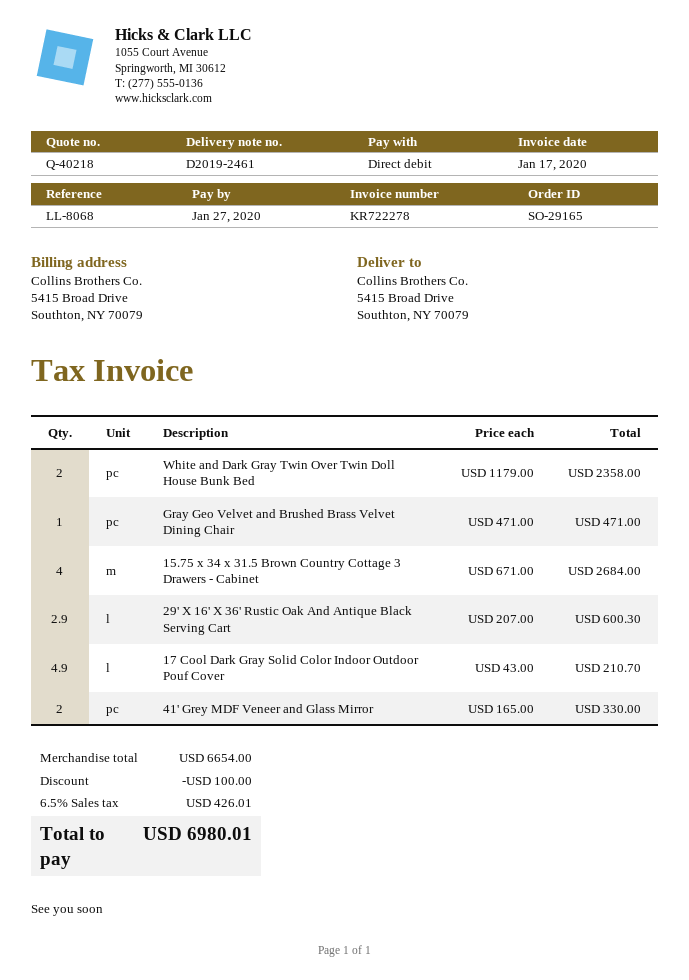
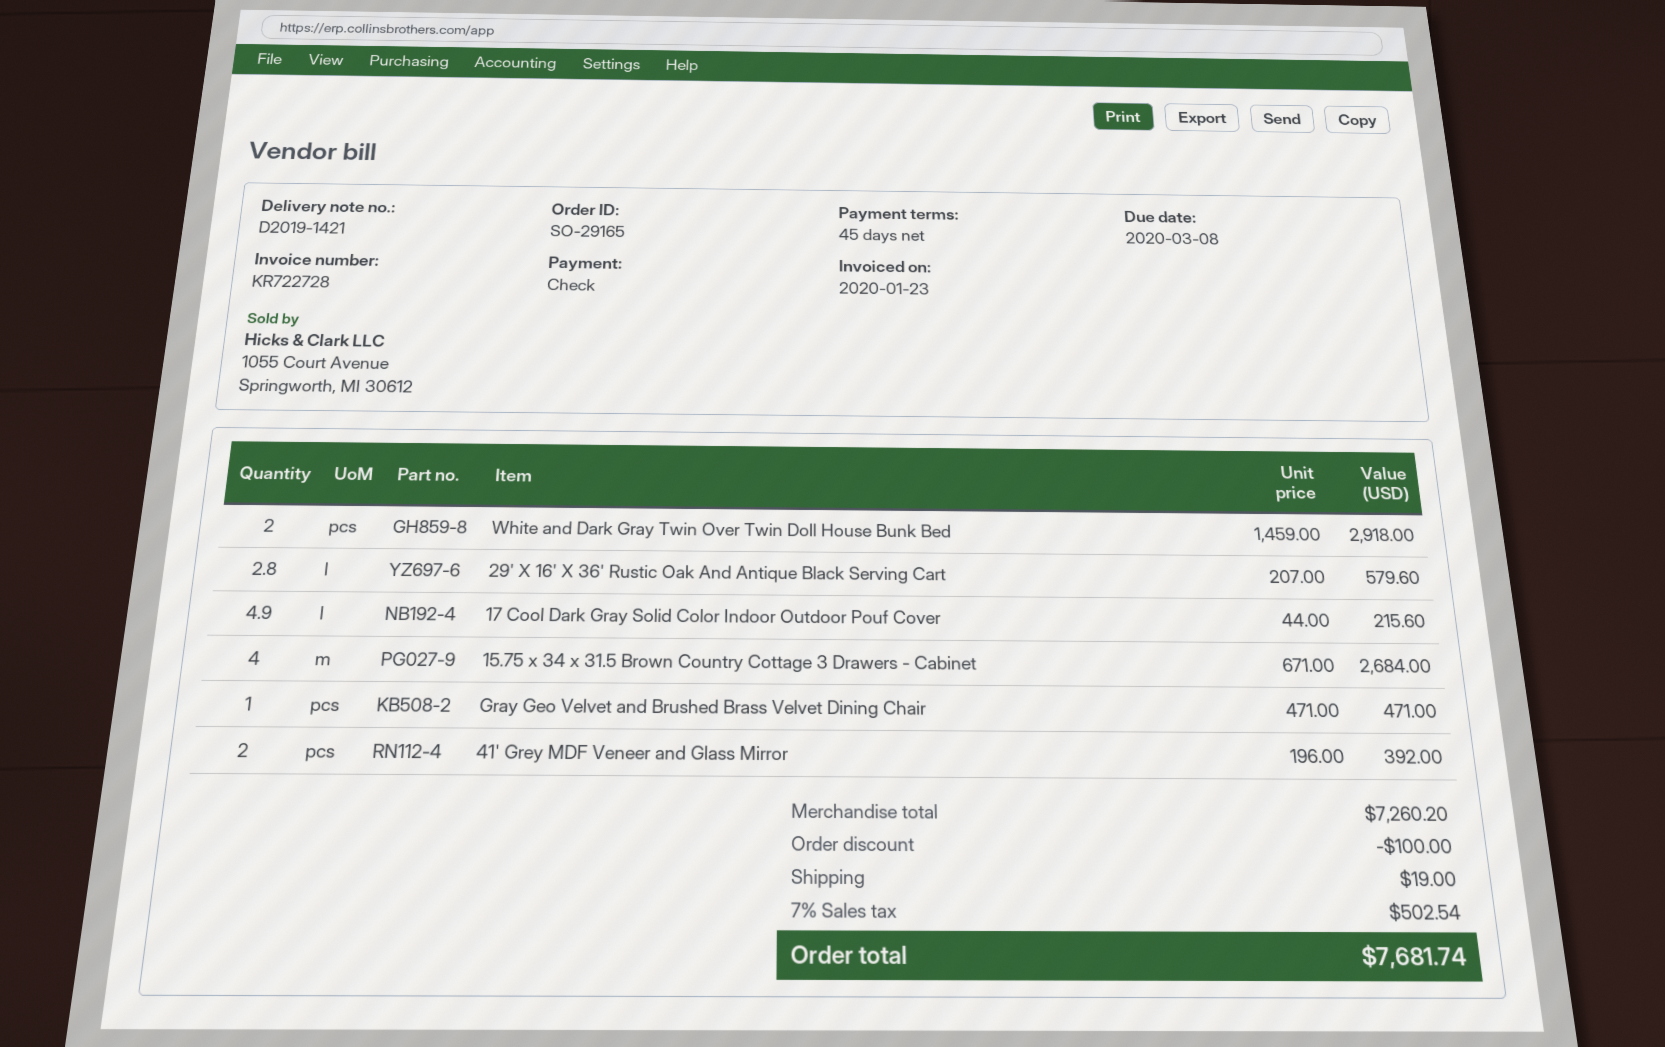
delivery note number: D2019-2461 -> D2019-1421
invoice number: KR722278 -> KR722728
invoice date: 2020-01-17 -> 2020-01-23
due date: 2020-01-27 -> 2020-03-08
payment method: direct debit -> cheque
White and Dark Gray Twin Over Twin Doll House Bunk Bed: 2 x 1179.00 = 2358.00 -> 2 x 1459.00 = 2918.00
29' X 16' X 36' Rustic Oak And Antique Black Serving Cart: 2.9 x 207.00 = 600.30 -> 2.8 x 207.00 = 579.60
17 Cool Dark Gray Solid Color Indoor Outdoor Pouf Cover: 4.9 x 43.00 = 210.70 -> 4.9 x 44.00 = 215.60
41' Grey MDF Veneer and Glass Mirror: 2 x 165.00 = 330.00 -> 2 x 196.00 = 392.00
subtotal: 6654.00 -> 7260.20
shipping: none -> 19.00
tax: 6.5% = 426.01 -> 7% = 502.54
total: 6980.01 -> 7681.74

